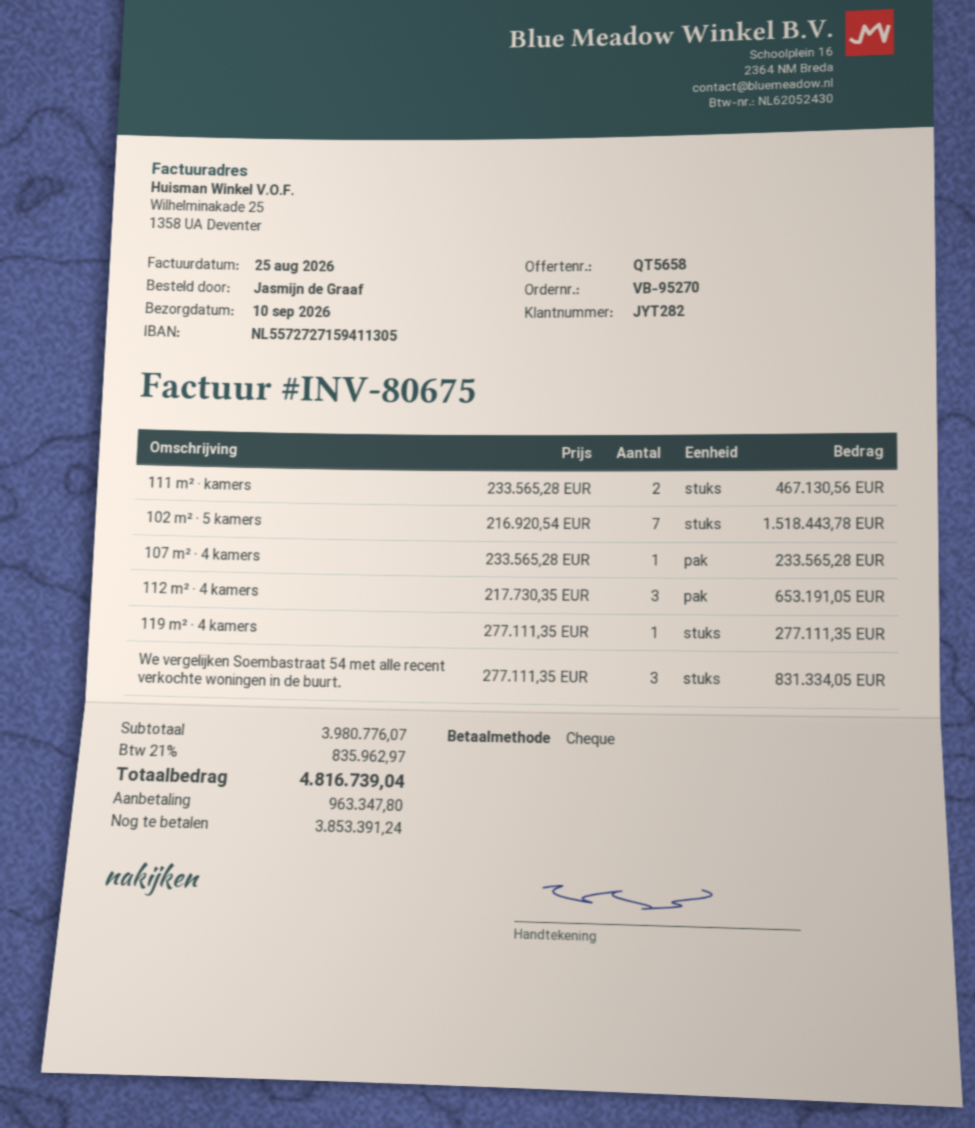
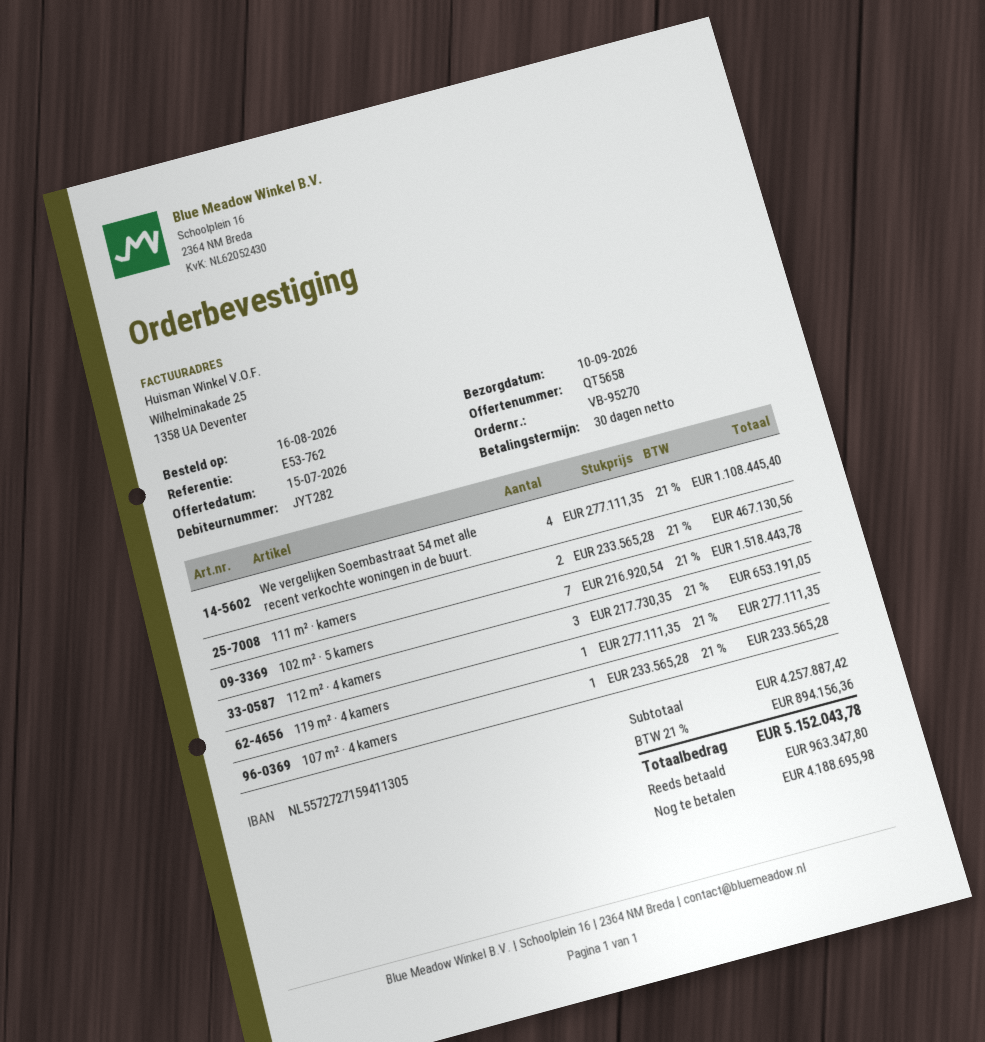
We vergelijken Soembastraat 54 met alle recent verkochte woningen in de buurt.: 3 x 277111.35 = 831334.05 -> 4 x 277111.35 = 1108445.40
subtotal: 3980776.07 -> 4257887.42
tax: 21% = 835962.97 -> 21% = 894156.36
total: 4816739.04 -> 5152043.78
balance: 3853391.24 -> 4188695.98

